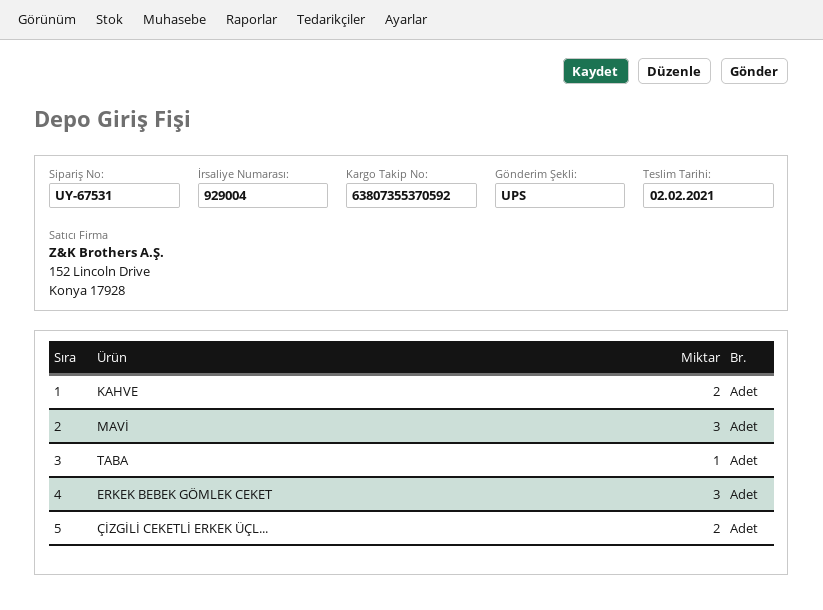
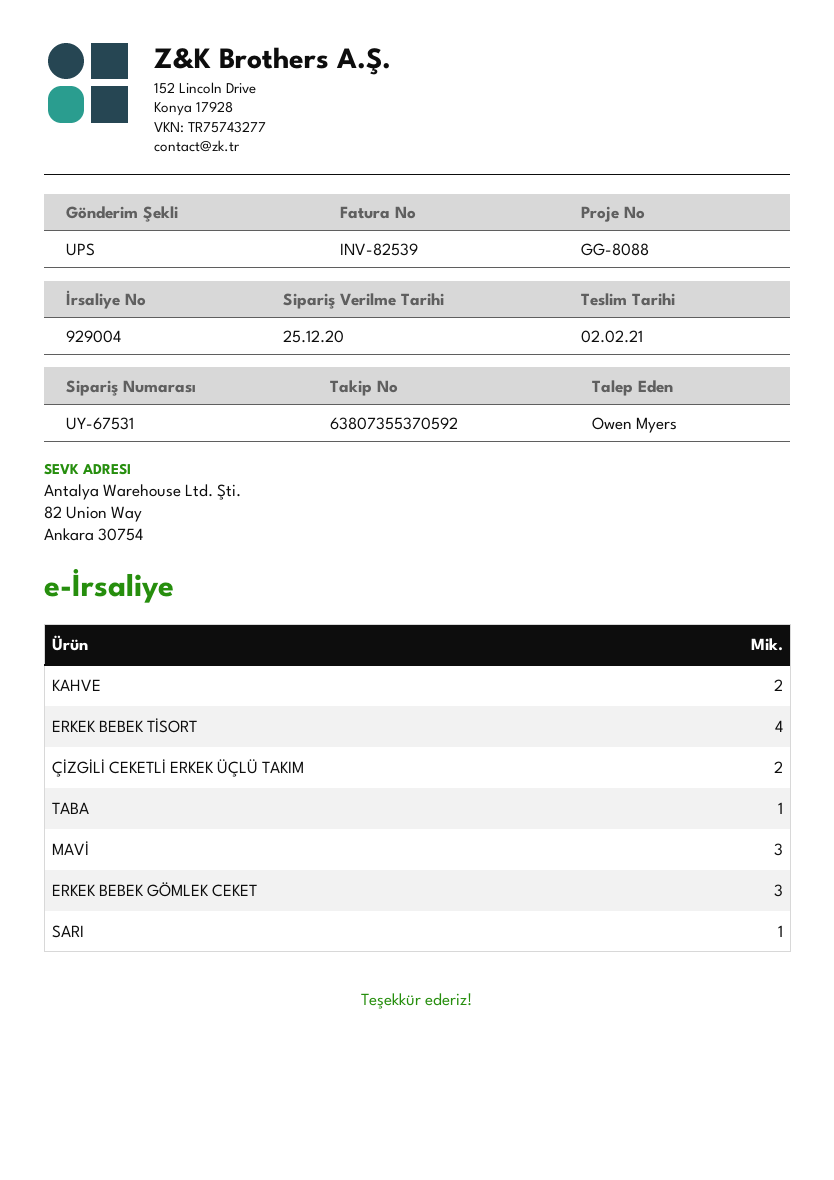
ERKEK BEBEK TİSORT: none -> 4
SARI: none -> 1

